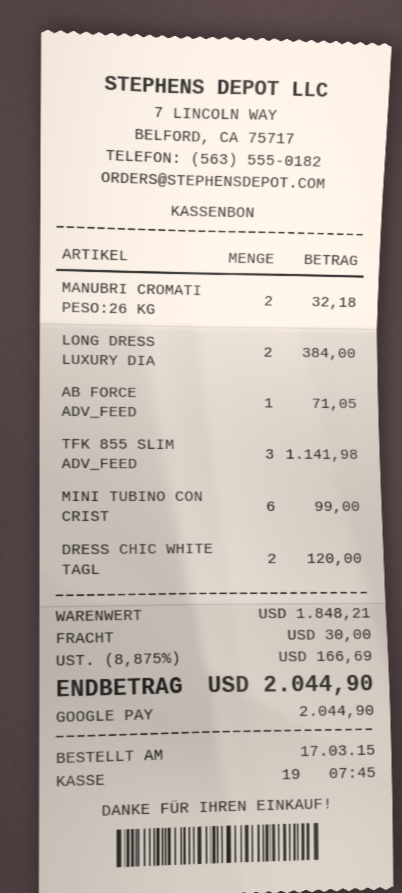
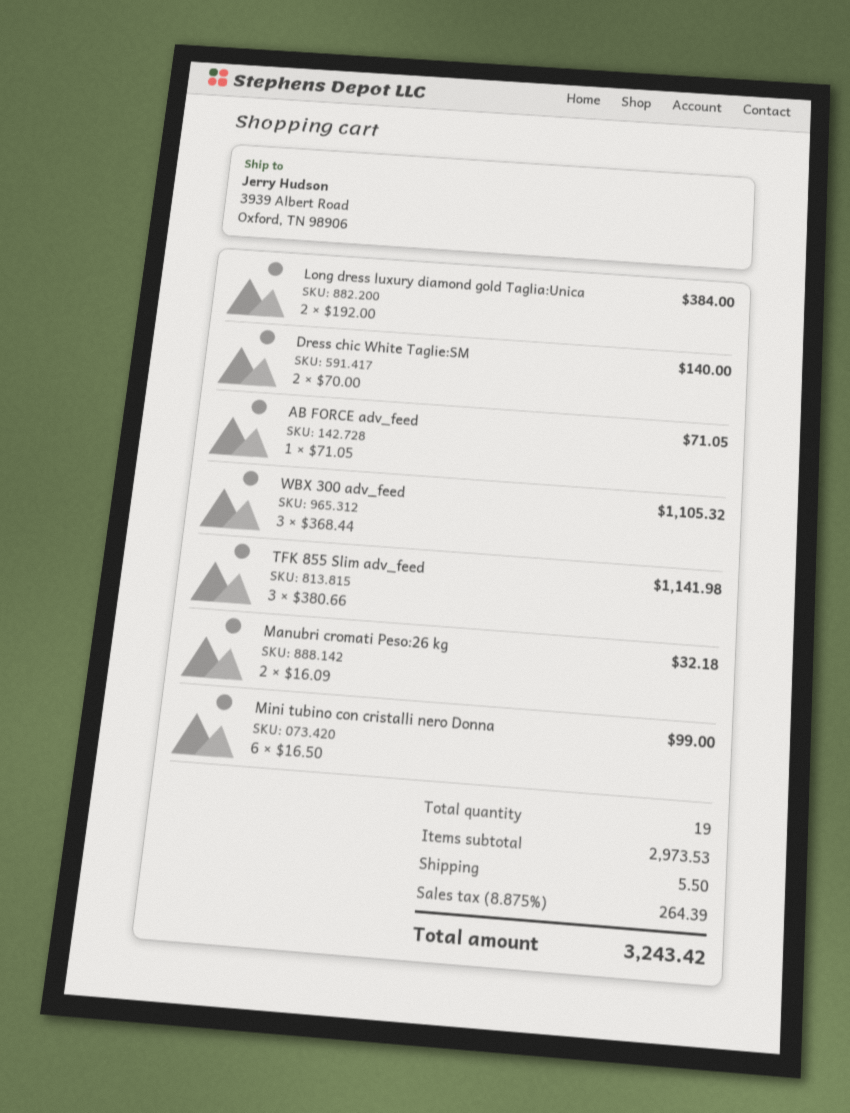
DRESS CHIC WHITE TAGL: 2 for 120.00 -> 2 for 140.00
WBX 300 adv_feed: none -> 3 for 1105.32
subtotal: 1848.21 -> 2973.53
shipping: 30.00 -> 5.50
tax: 8.875% = 166.69 -> 8.875% = 264.39
total: 2044.90 -> 3243.42

